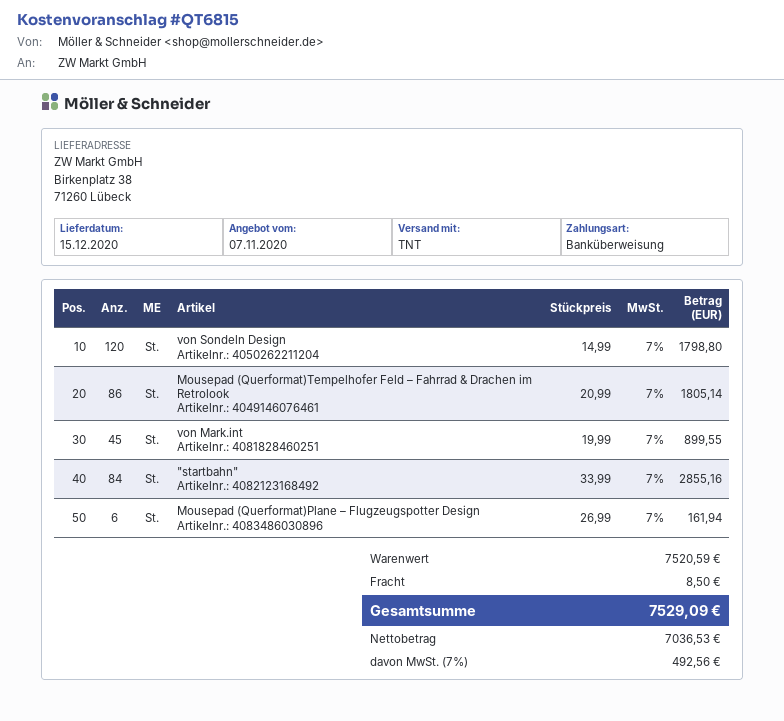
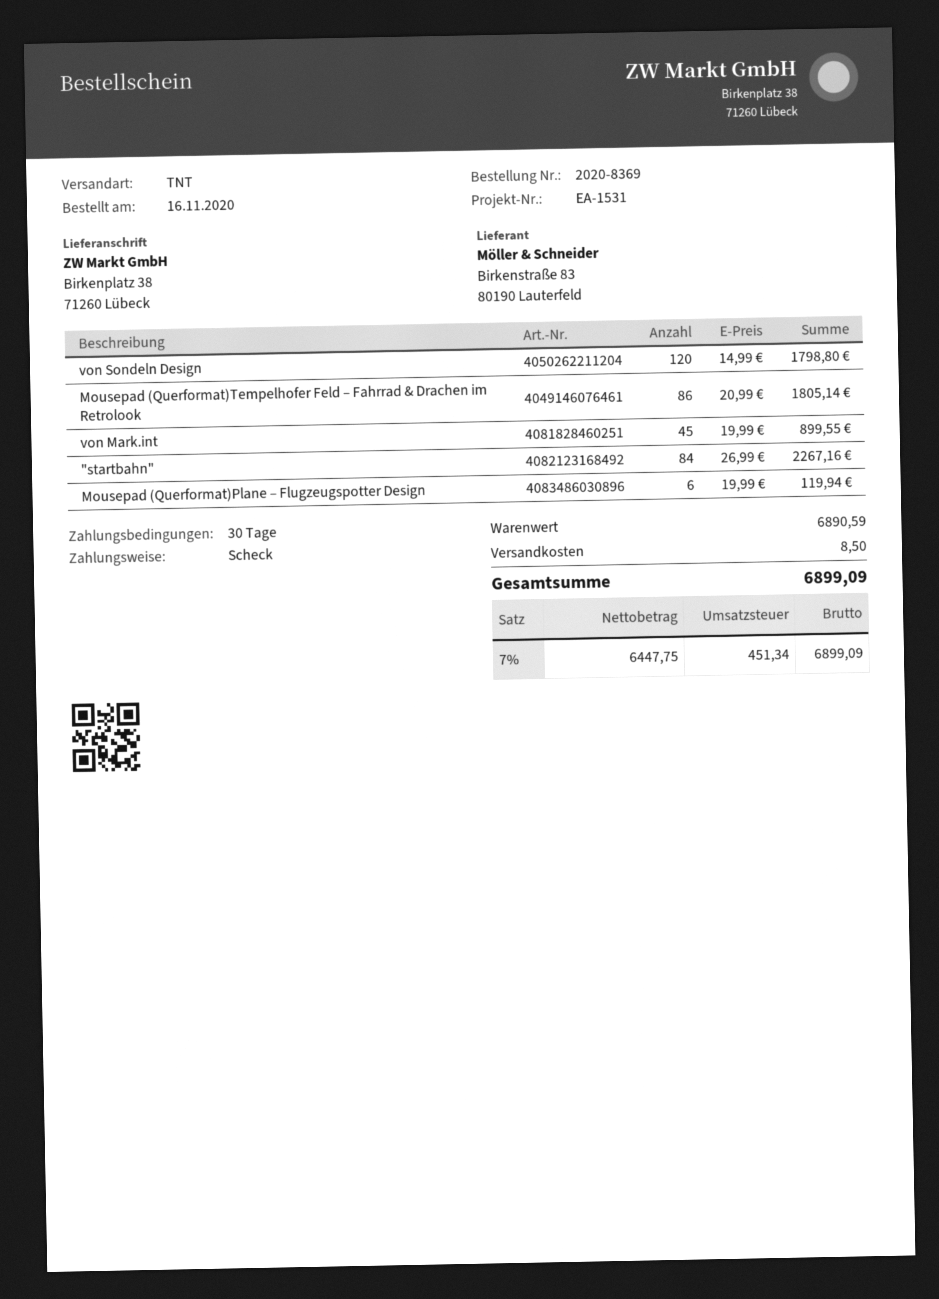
payment method: bank transfer -> cheque
"startbahn": 84 x 33.99 = 2855.16 -> 84 x 26.99 = 2267.16
Mousepad (Querformat)Plane – Flugzeugspotter Design: 6 x 26.99 = 161.94 -> 6 x 19.99 = 119.94
subtotal: 7520.59 -> 6890.59
net: 7036.53 -> 6447.75
tax: 7% = 492.56 -> 7% = 451.34
total: 7529.09 -> 6899.09

